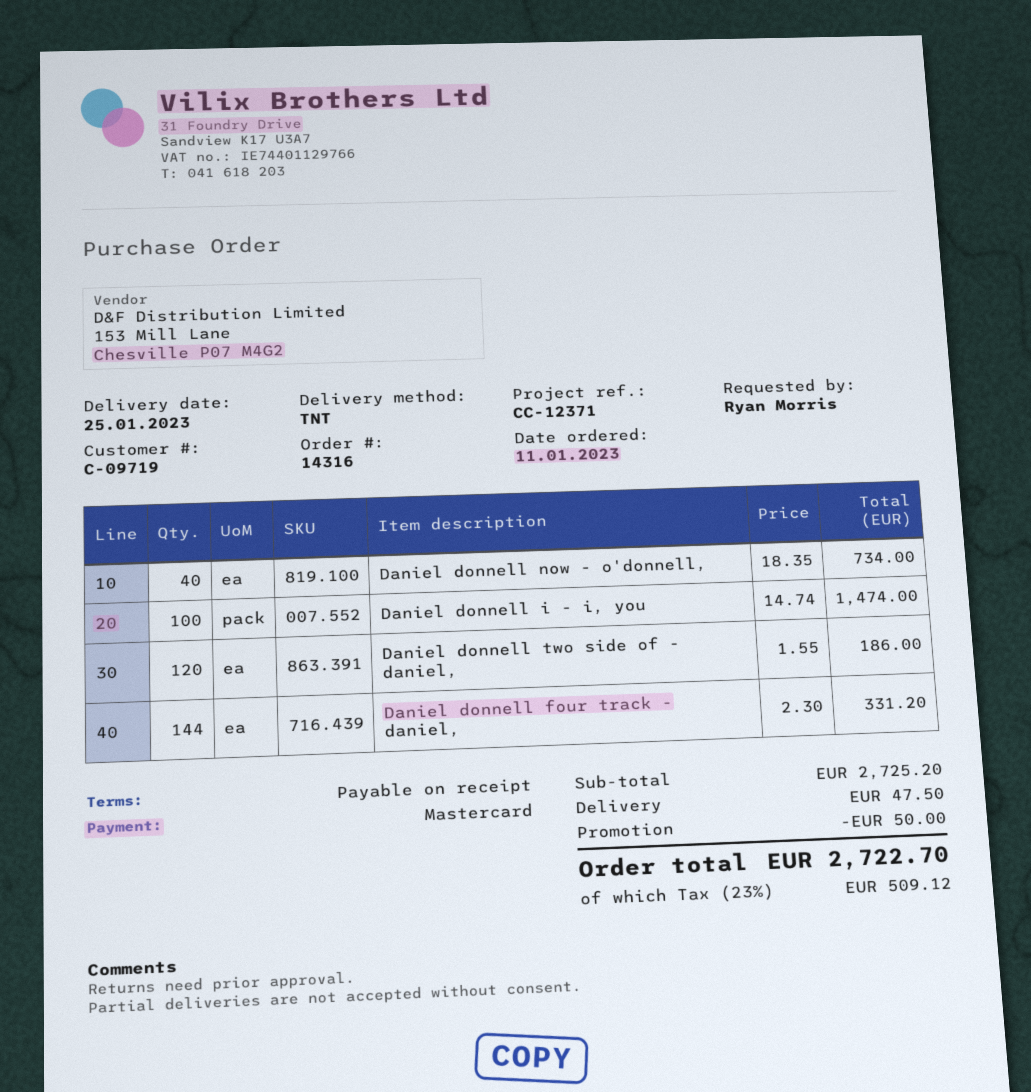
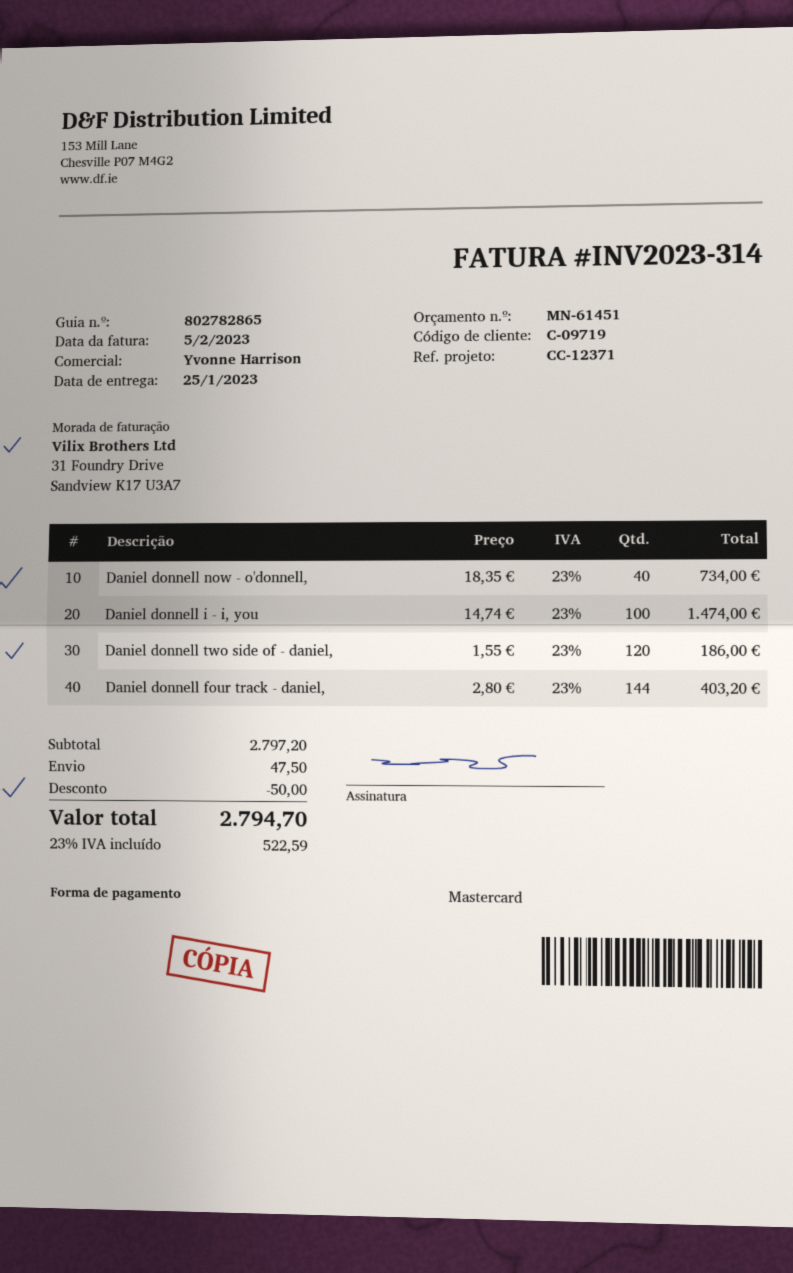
Daniel donnell four track - daniel,: 144 x 2.30 = 331.20 -> 144 x 2.80 = 403.20
subtotal: 2725.20 -> 2797.20
tax: 23% = 509.12 -> 23% = 522.59
total: 2722.70 -> 2794.70

